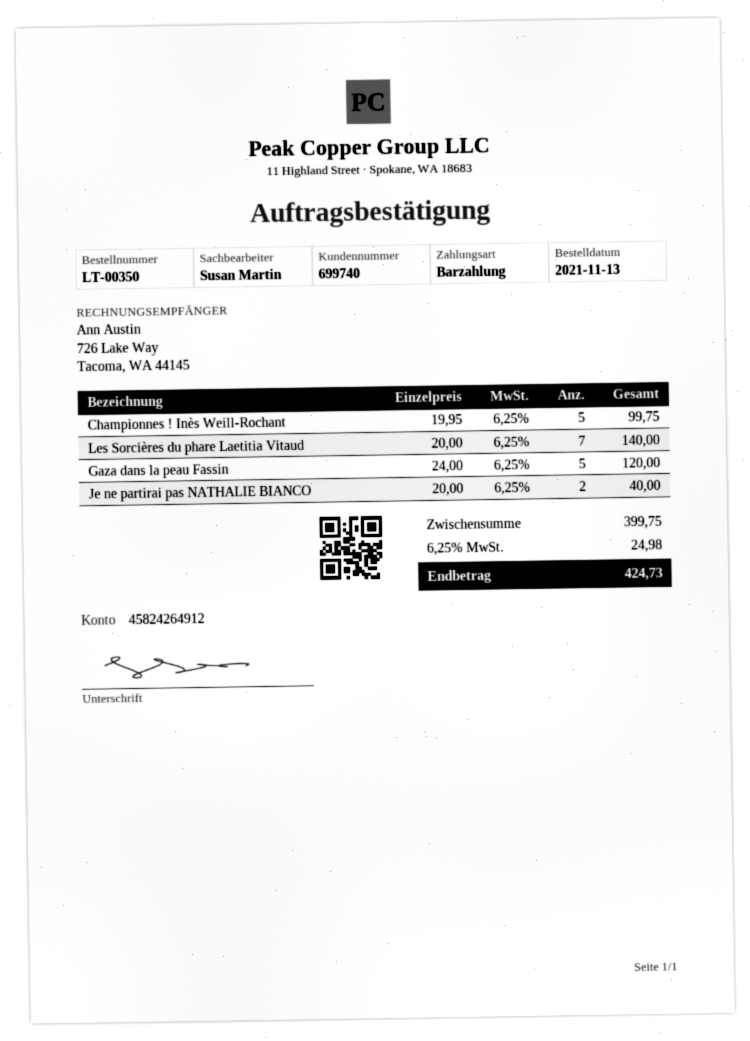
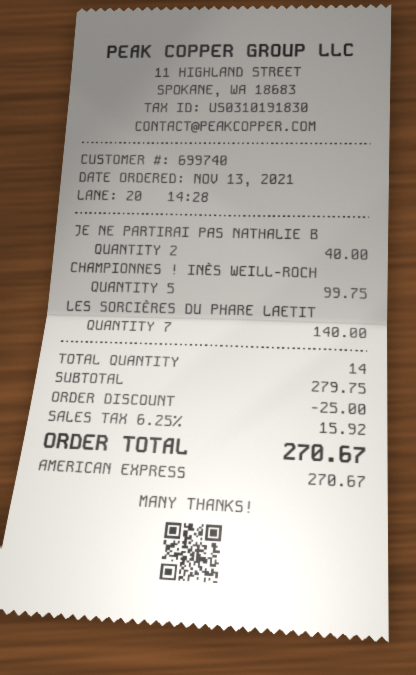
payment method: cash -> American Express
Gaza dans la peau Fassin: 5 for 120.00 -> none
subtotal: 399.75 -> 279.75
discount: none -> 25.00
tax: 6.25% = 24.98 -> 6.25% = 15.92
total: 424.73 -> 270.67

